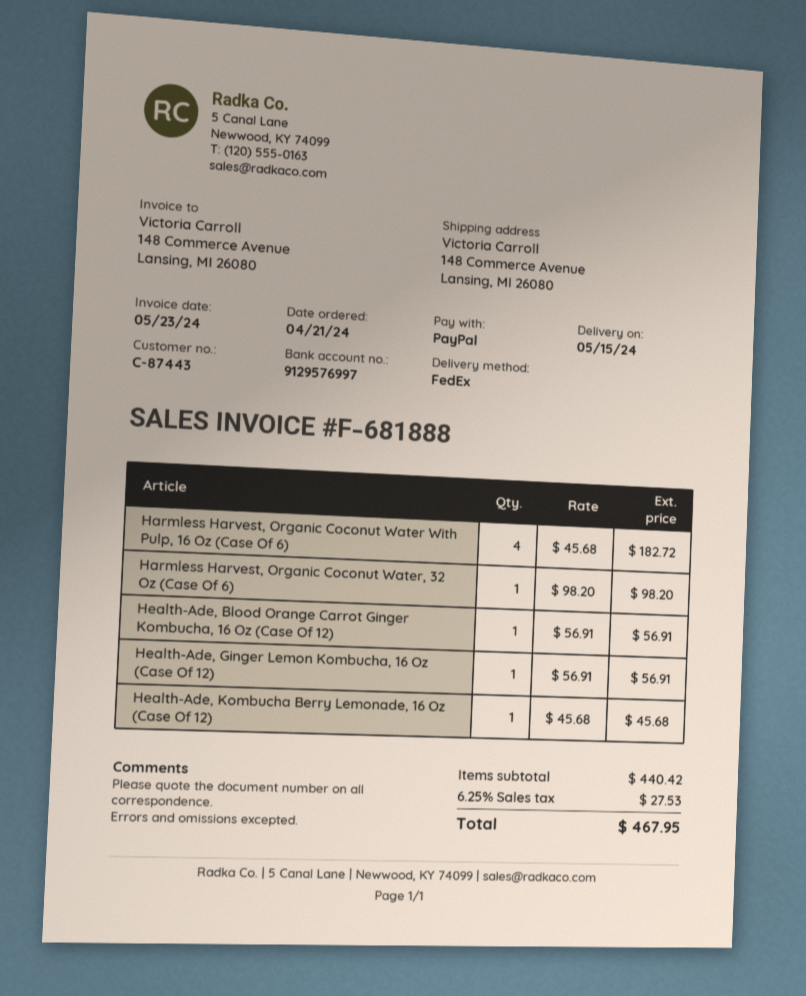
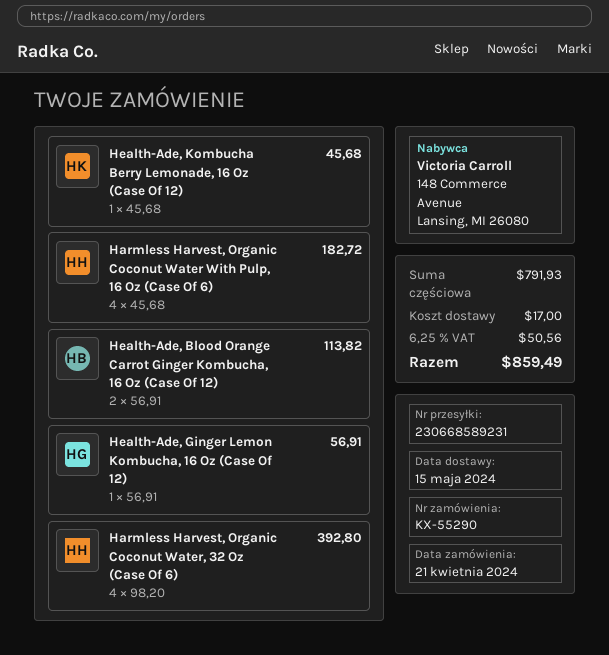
Harmless Harvest, Organic Coconut Water, 32 Oz (Case Of 6): 1 x 98.20 = 98.20 -> 4 x 98.20 = 392.80
Health-Ade, Blood Orange Carrot Ginger Kombucha, 16 Oz (Case Of 12): 1 x 56.91 = 56.91 -> 2 x 56.91 = 113.82
subtotal: 440.42 -> 791.93
shipping: none -> 17.00
tax: 6.25% = 27.53 -> 6.25% = 50.56
total: 467.95 -> 859.49

